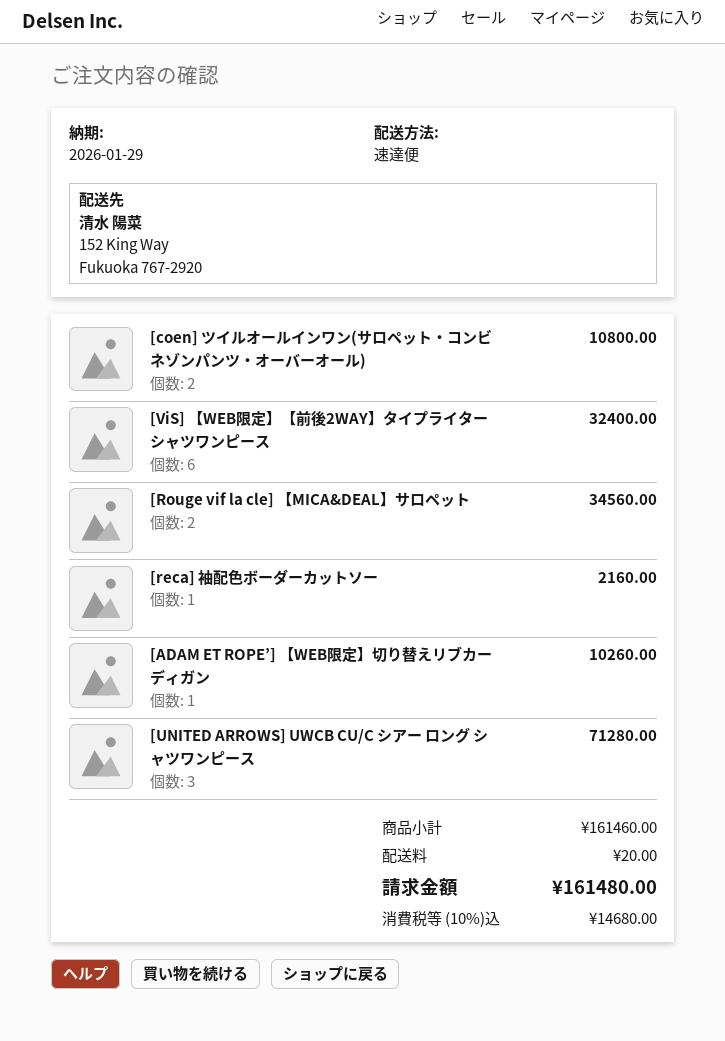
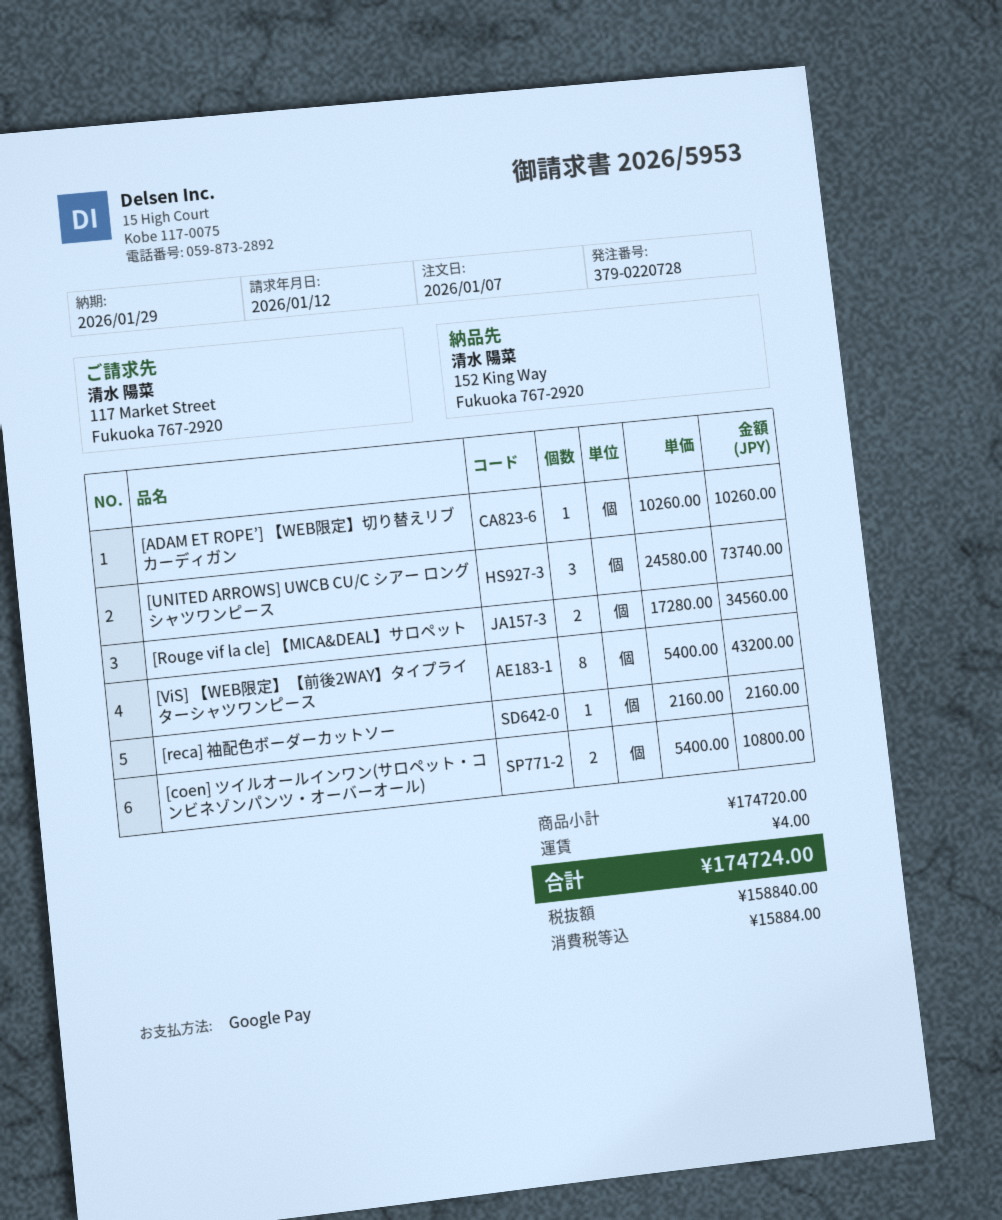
[ViS] 【WEB限定】【前後2WAY】タイプライターシャツワンピース: 6 for 32400.00 -> 8 for 43200.00
[UNITED ARROWS] UWCB CU/C シアー ロング シャツワンピース: 3 for 71280.00 -> 3 for 73740.00
subtotal: 161460.00 -> 174720.00
shipping: 20.00 -> 4.00
tax: 14680.00 -> 15884.00
total: 161480.00 -> 174724.00

